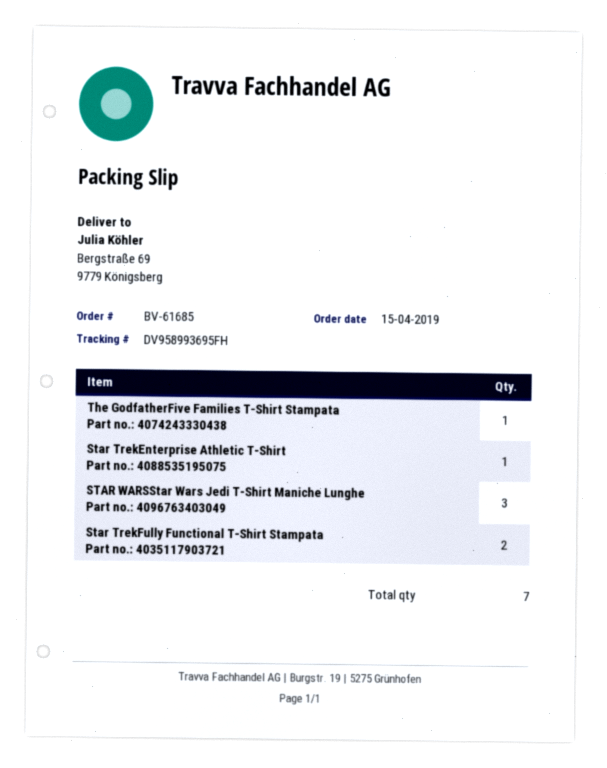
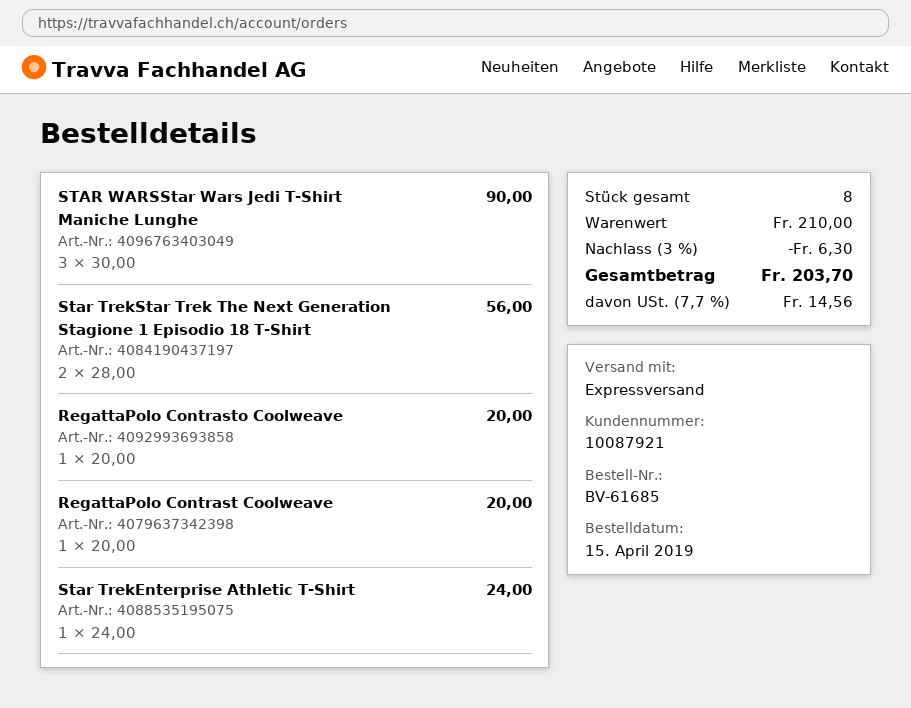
The GodfatherFive Families T-Shirt Stampata: 1 -> none
Star TrekFully Functional T-Shirt Stampata: 2 -> none
Star TrekStar Trek The Next Generation Stagione 1 Episodio 18 T-Shirt: none -> 2
RegattaPolo Contrasto Coolweave: none -> 1
RegattaPolo Contrast Coolweave: none -> 1
total quantity: 7 -> 8

